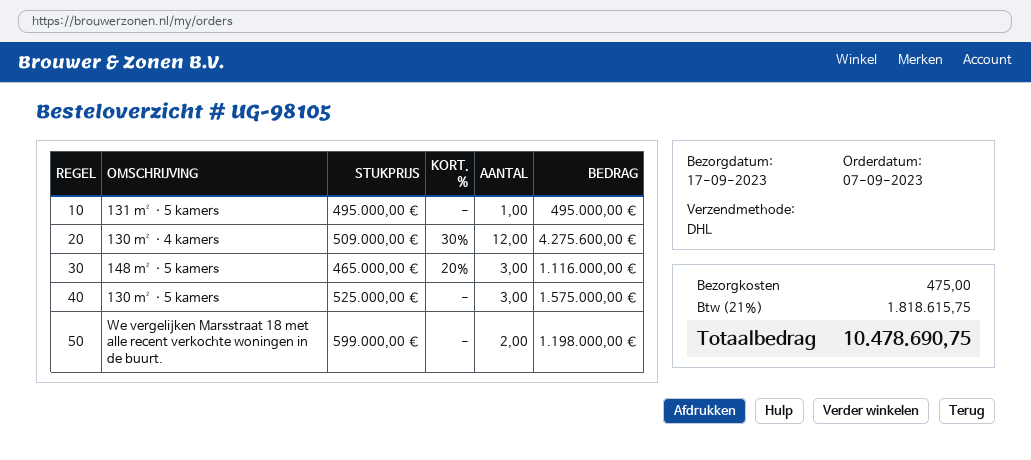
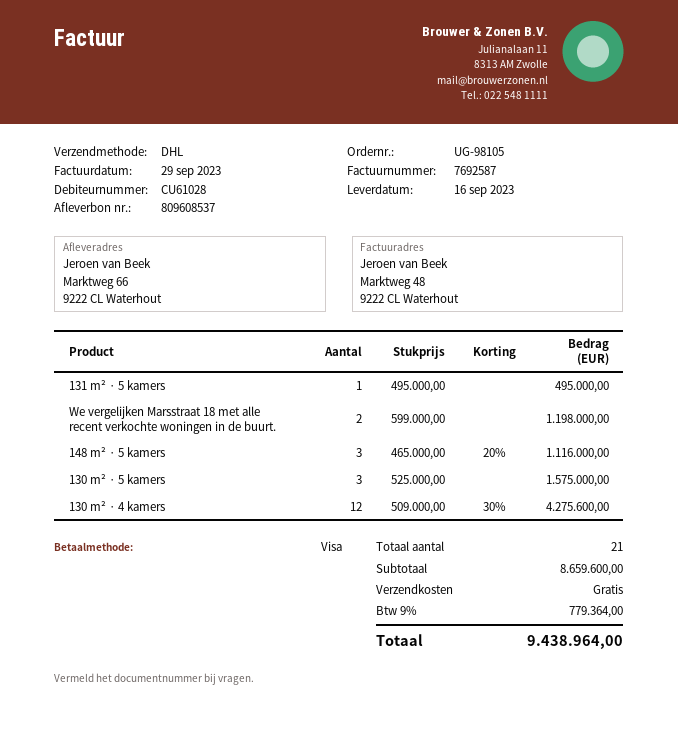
delivery date: 2023-09-17 -> 2023-09-16
shipping: 475.00 -> 0.00
tax: 21% = 1818615.75 -> 9% = 779364.00
total: 10478690.75 -> 9438964.00

